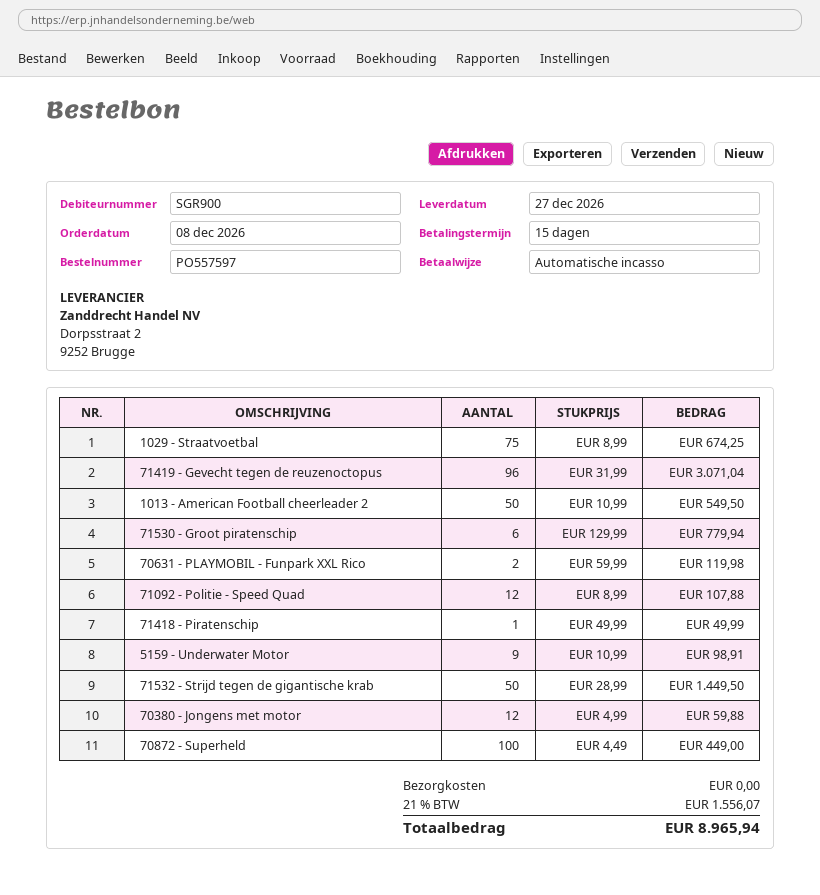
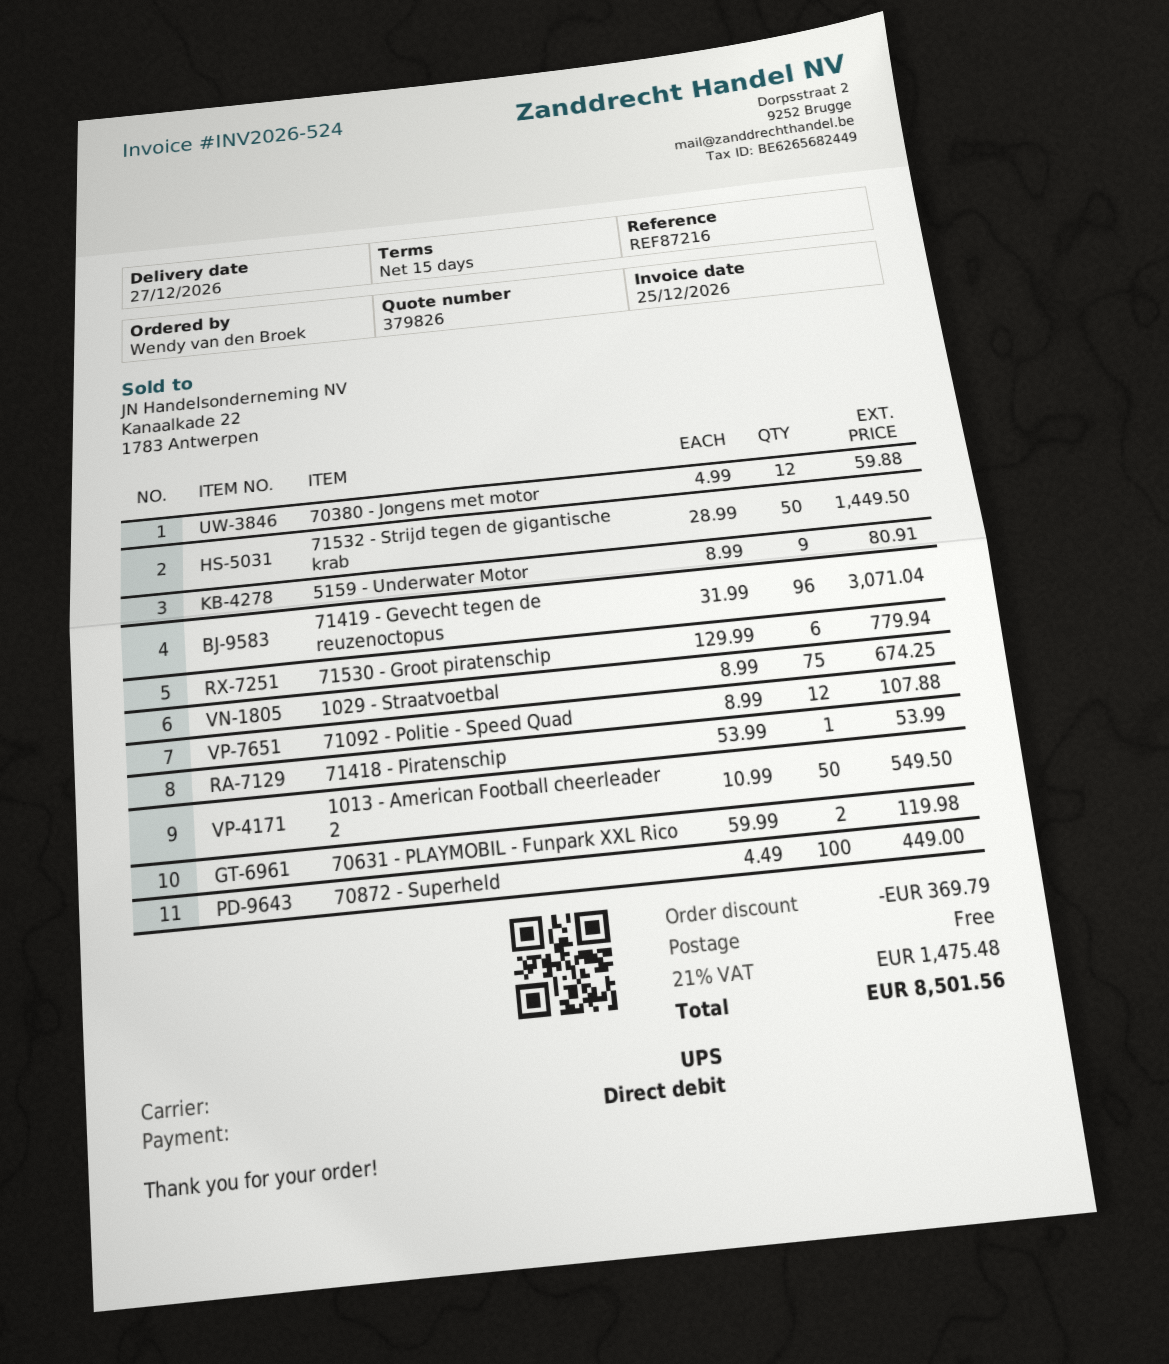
71418 - Piratenschip: 1 x 49.99 = 49.99 -> 1 x 53.99 = 53.99
5159 - Underwater Motor: 9 x 10.99 = 98.91 -> 9 x 8.99 = 80.91
discount: none -> 369.79
tax: 21% = 1556.07 -> 21% = 1475.48
total: 8965.94 -> 8501.56

